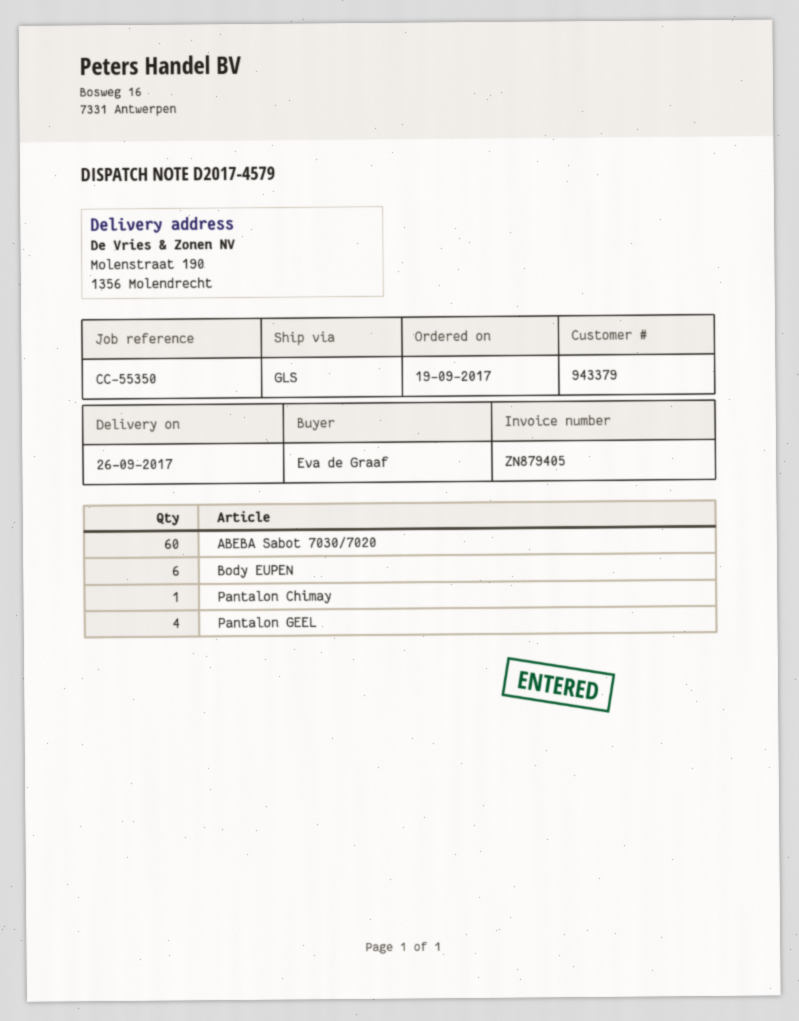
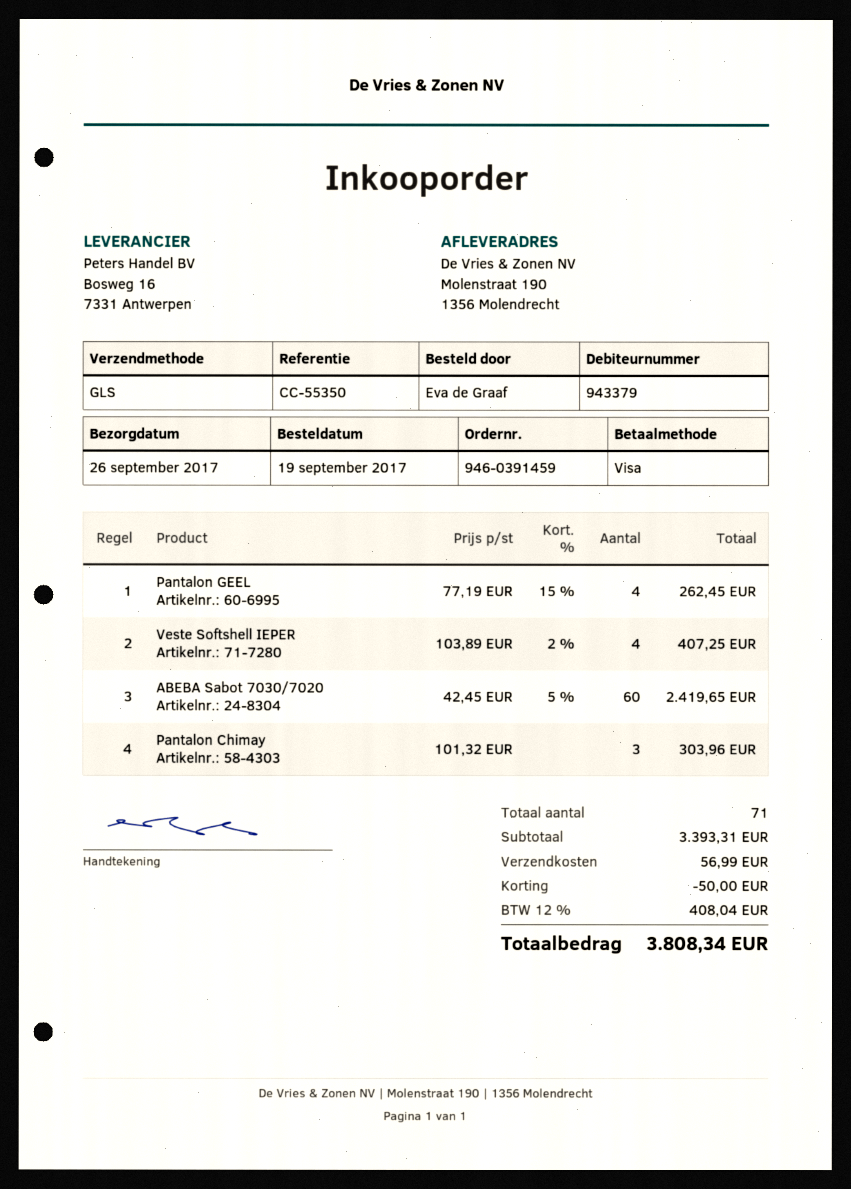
Body EUPEN: 6 -> none
Pantalon Chimay: 1 -> 3
Veste Softshell IEPER: none -> 4

